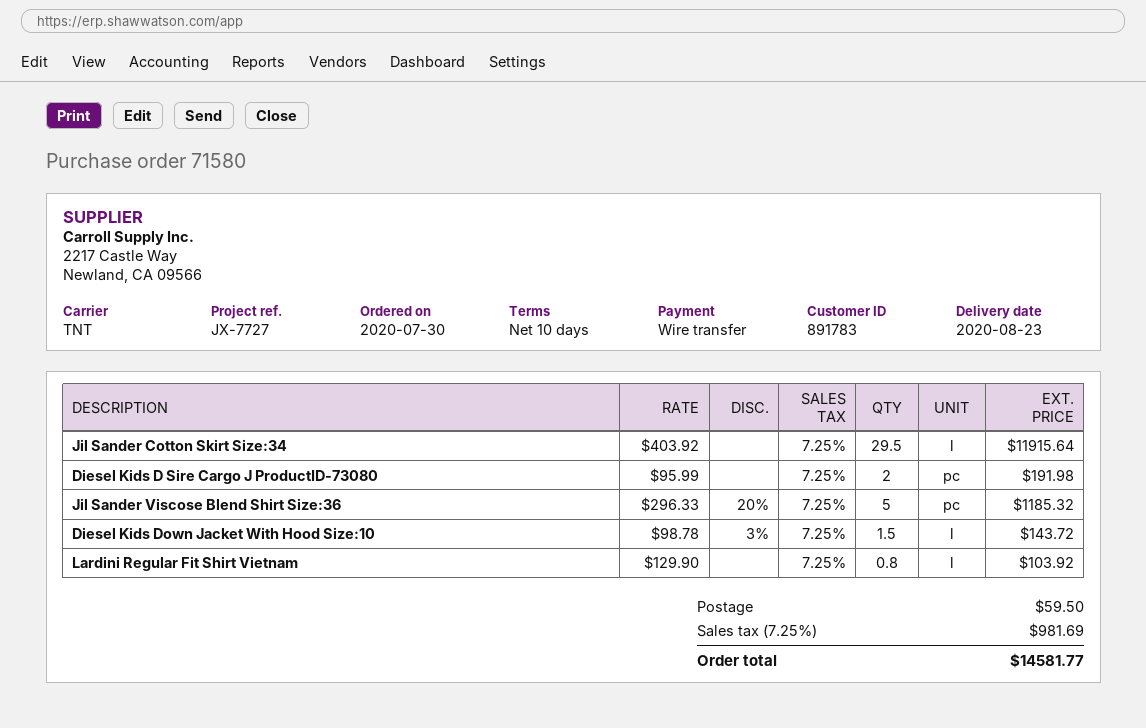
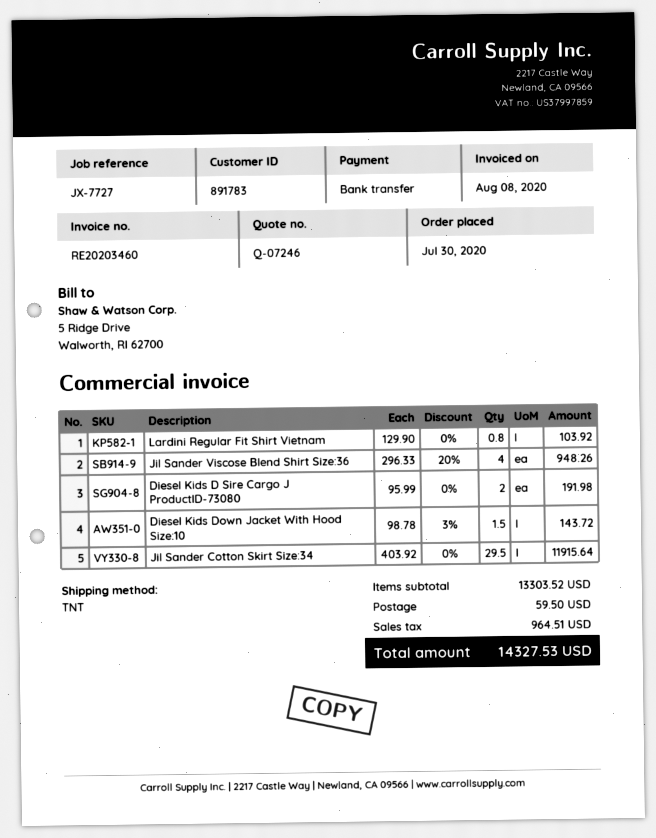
Jil Sander Viscose Blend Shirt Size:36: 5 x 296.33 - 20% = 1185.32 -> 4 x 296.33 - 20% = 948.26
tax: 981.69 -> 964.51
total: 14581.77 -> 14327.53

